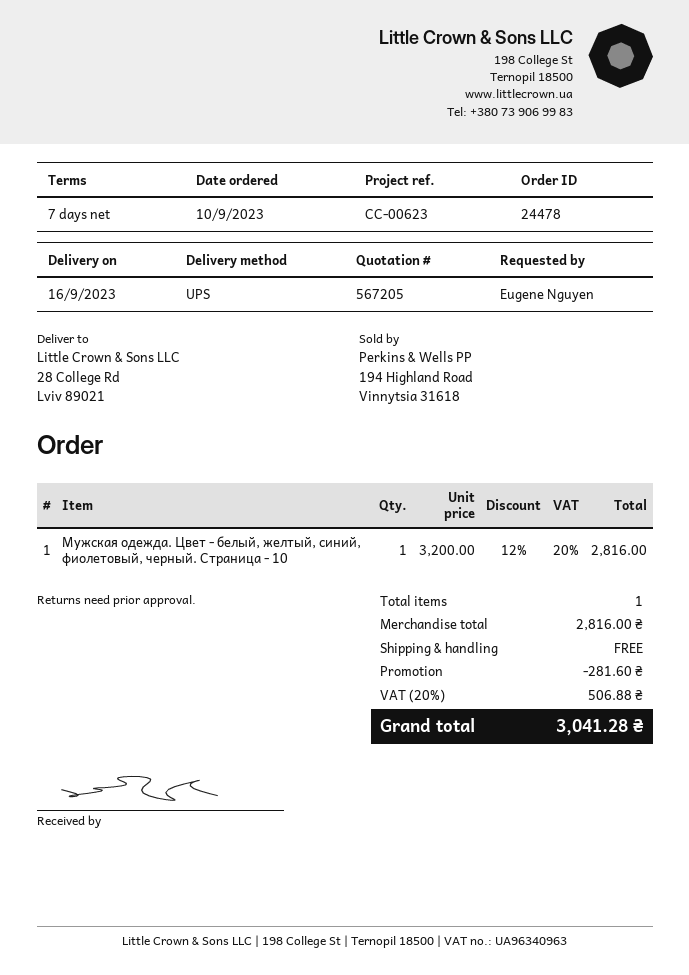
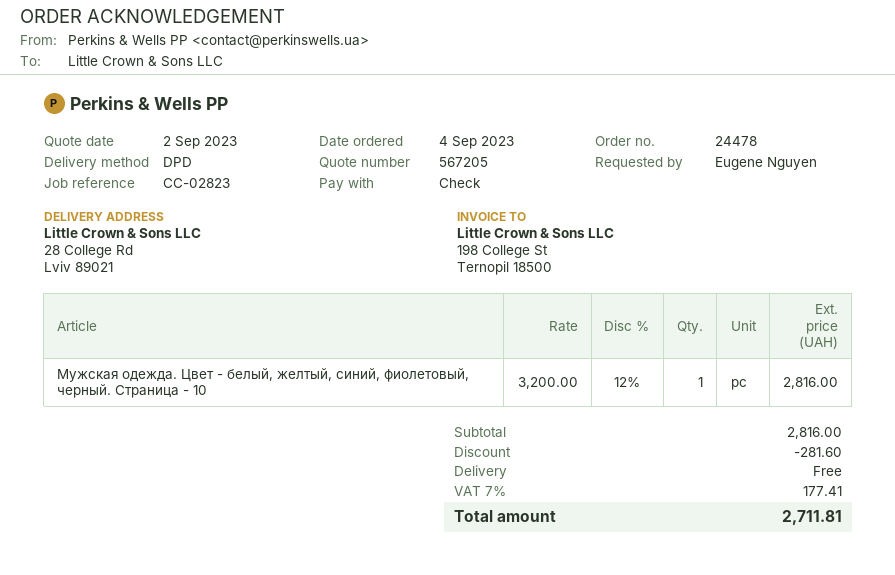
order date: 2023-09-10 -> 2023-09-04
reference: CC-00623 -> CC-02823
shipping method: UPS -> DPD
tax: 20% = 506.88 -> 7% = 177.41
total: 3041.28 -> 2711.81

